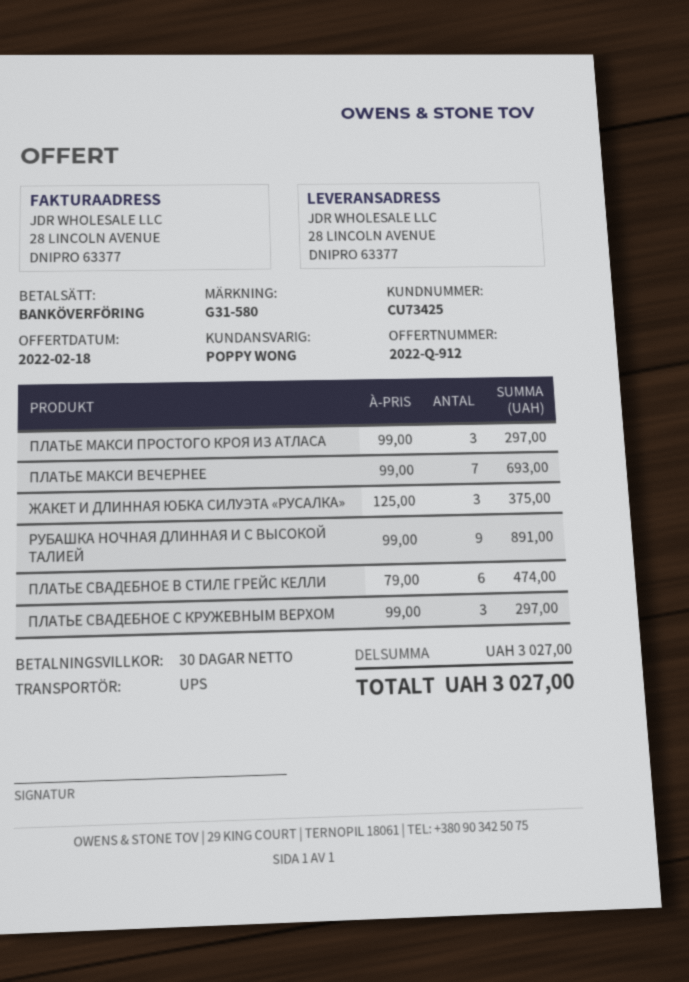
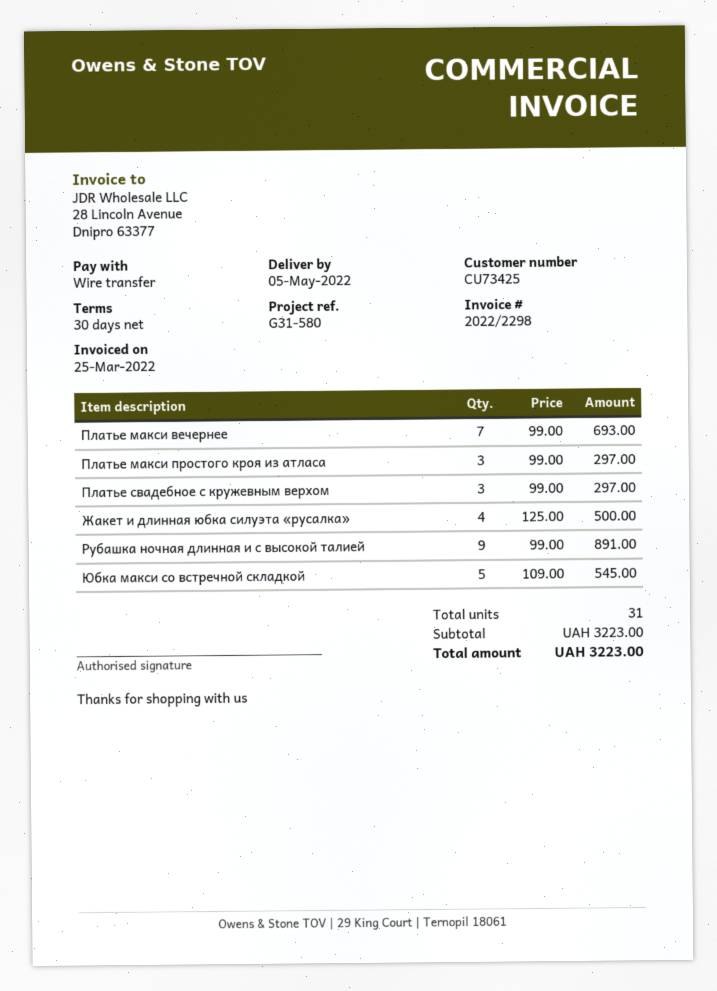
ЖАКЕТ И ДЛИННАЯ ЮБКА СИЛУЭТА «РУСАЛКА»: 3 x 125.00 = 375.00 -> 4 x 125.00 = 500.00
ПЛАТЬЕ СВАДЕБНОЕ В СТИЛЕ ГРЕЙС КЕЛЛИ: 6 x 79.00 = 474.00 -> none
Юбка макси со встречной складкой: none -> 5 x 109.00 = 545.00
subtotal: 3027.00 -> 3223.00
total: 3027.00 -> 3223.00

